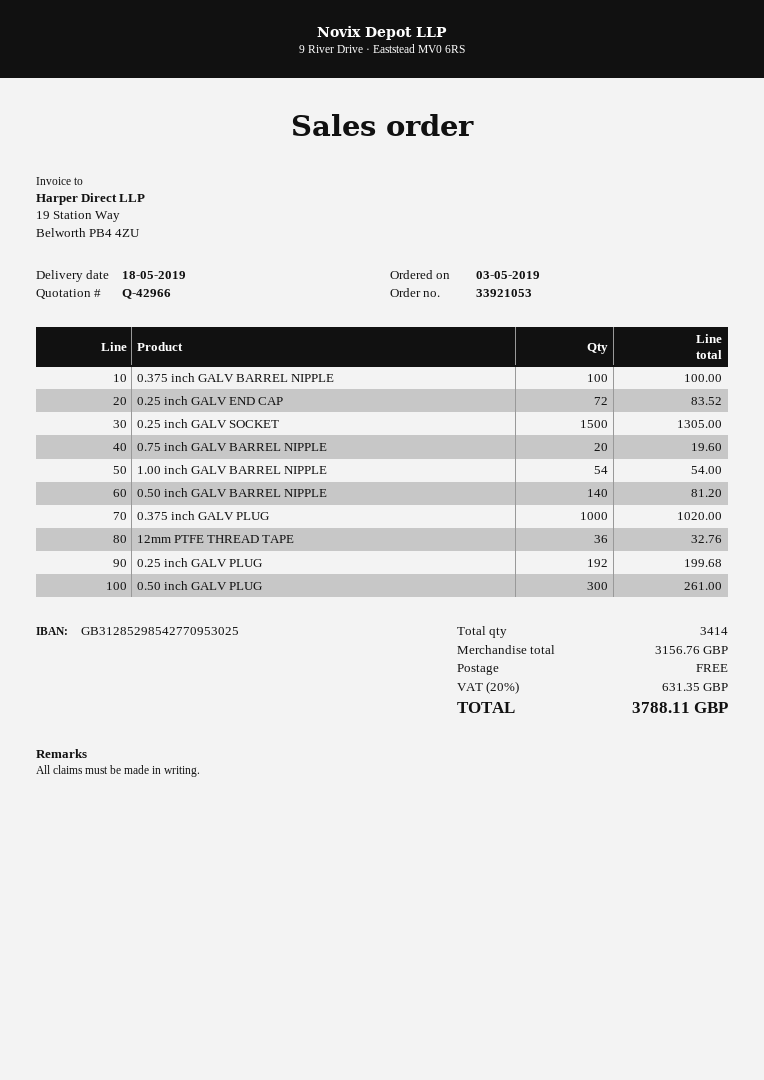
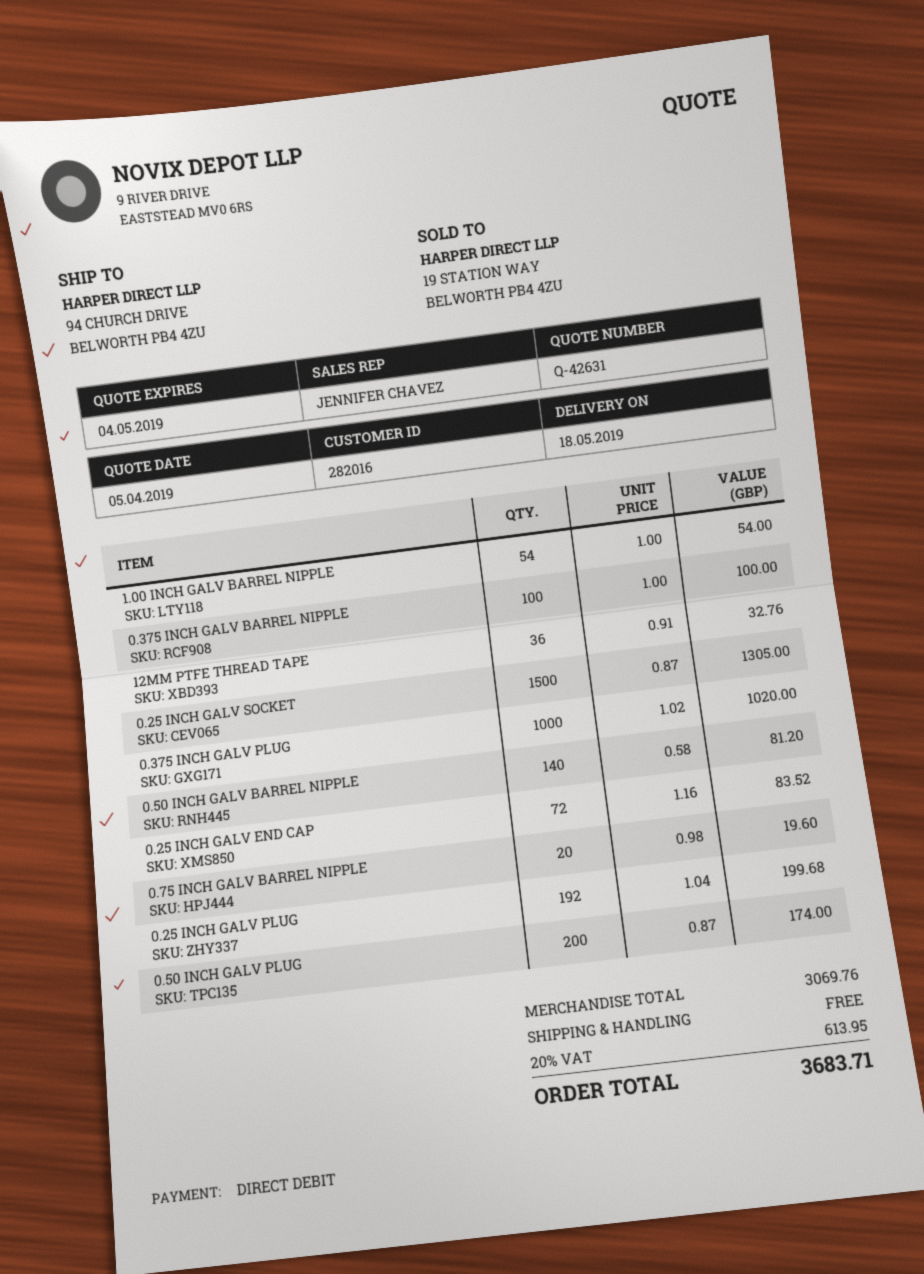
quote number: Q-42966 -> Q-42631
0.50 inch GALV PLUG: 300 for 261.00 -> 200 for 174.00
subtotal: 3156.76 -> 3069.76
tax: 20% = 631.35 -> 20% = 613.95
total: 3788.11 -> 3683.71

